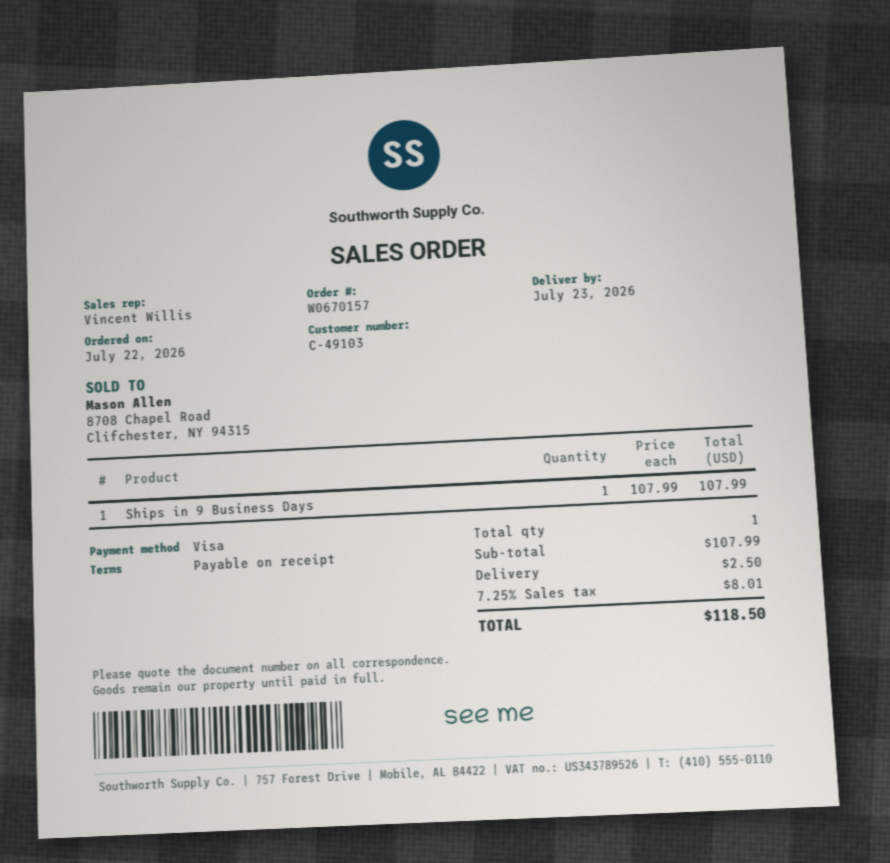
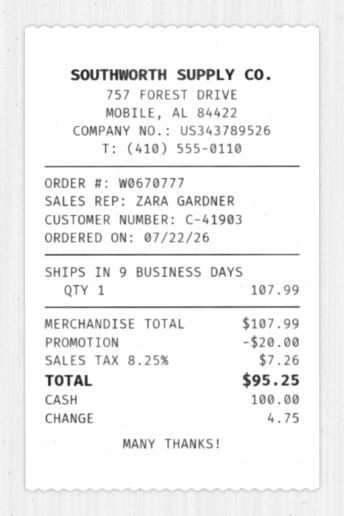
order number: W0670157 -> W0670777
customer number: C-49103 -> C-41903
sales rep: Vincent Willis -> ZARA GARDNER
payment method: Visa -> cash
discount: none -> 20.00
shipping: 2.50 -> none
tax: 7.25% = 8.01 -> 8.25% = 7.26
total: 118.50 -> 95.25

